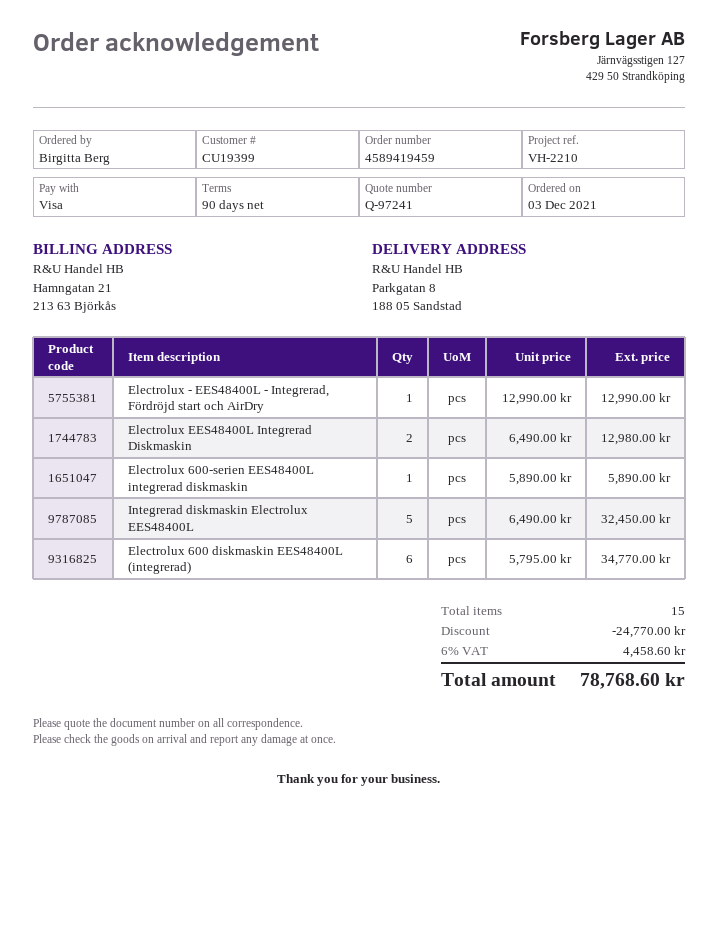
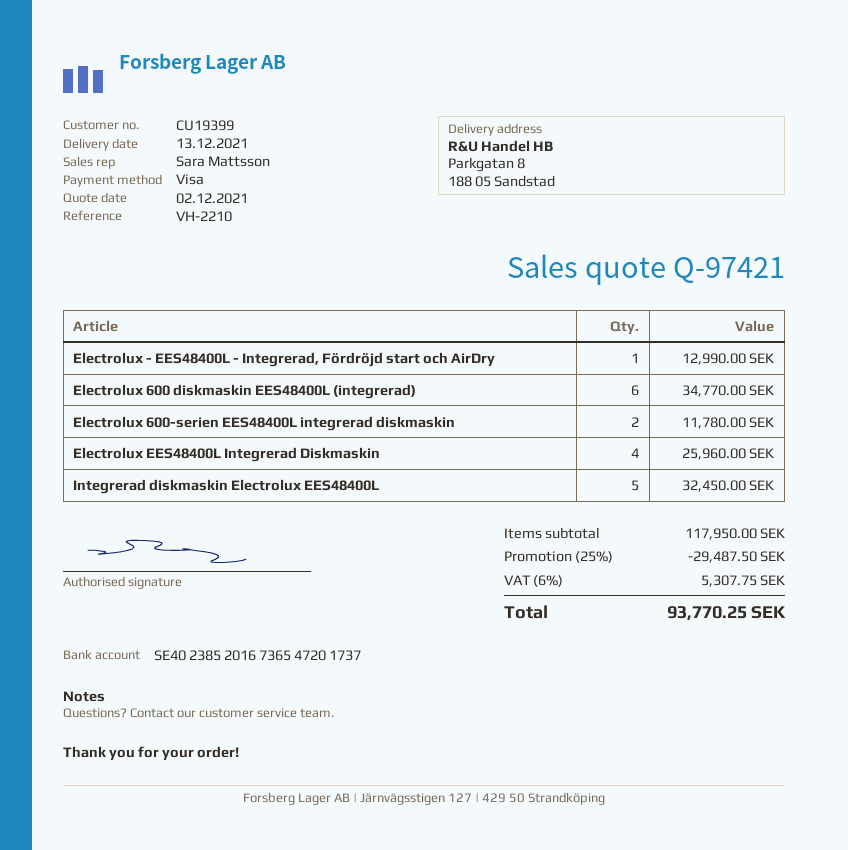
quote number: Q-97241 -> Q-97421
Electrolux EES48400L Integrerad Diskmaskin: 2 for 12980.00 -> 4 for 25960.00
Electrolux 600-serien EES48400L integrerad diskmaskin: 1 for 5890.00 -> 2 for 11780.00
discount: 24770.00 -> 29487.50
tax: 6% = 4458.60 -> 6% = 5307.75
total: 78768.60 -> 93770.25

